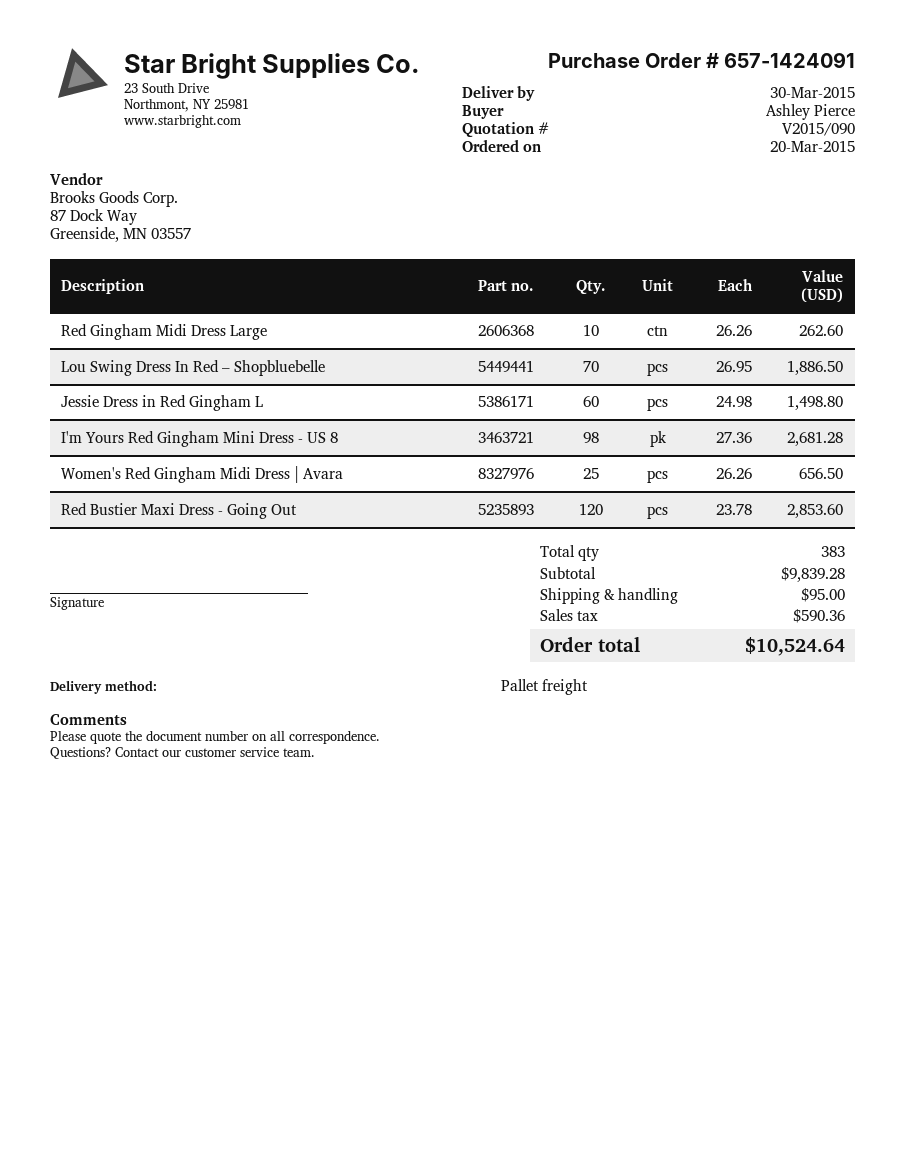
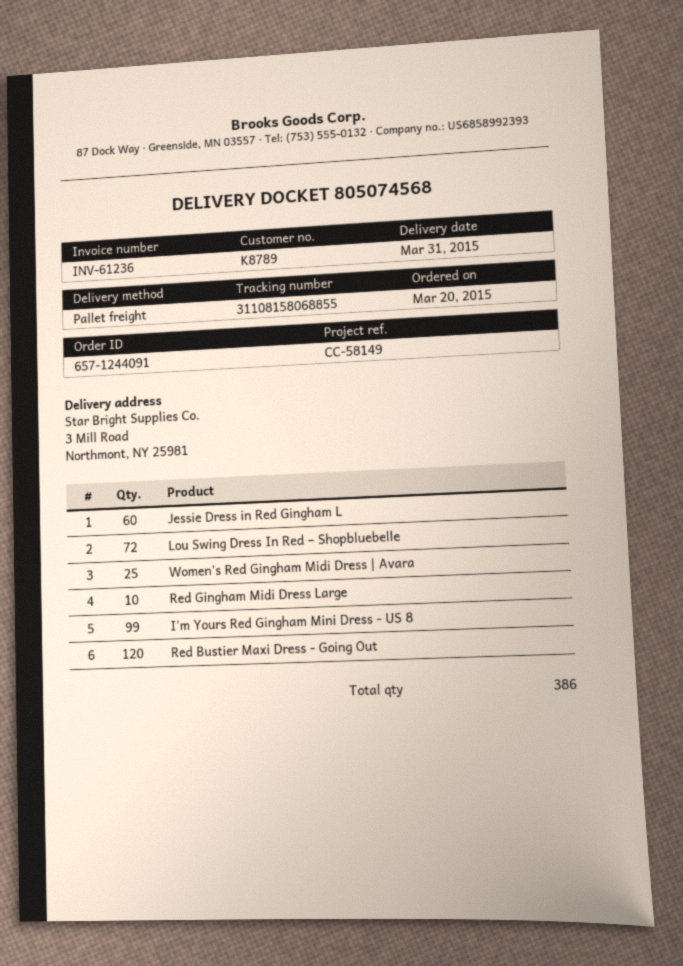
order number: 657-1424091 -> 657-1244091
delivery date: 2015-03-30 -> 2015-03-31
Lou Swing Dress In Red – Shopbluebelle: 70 -> 72
I'm Yours Red Gingham Mini Dress - US 8: 98 -> 99
total quantity: 383 -> 386

